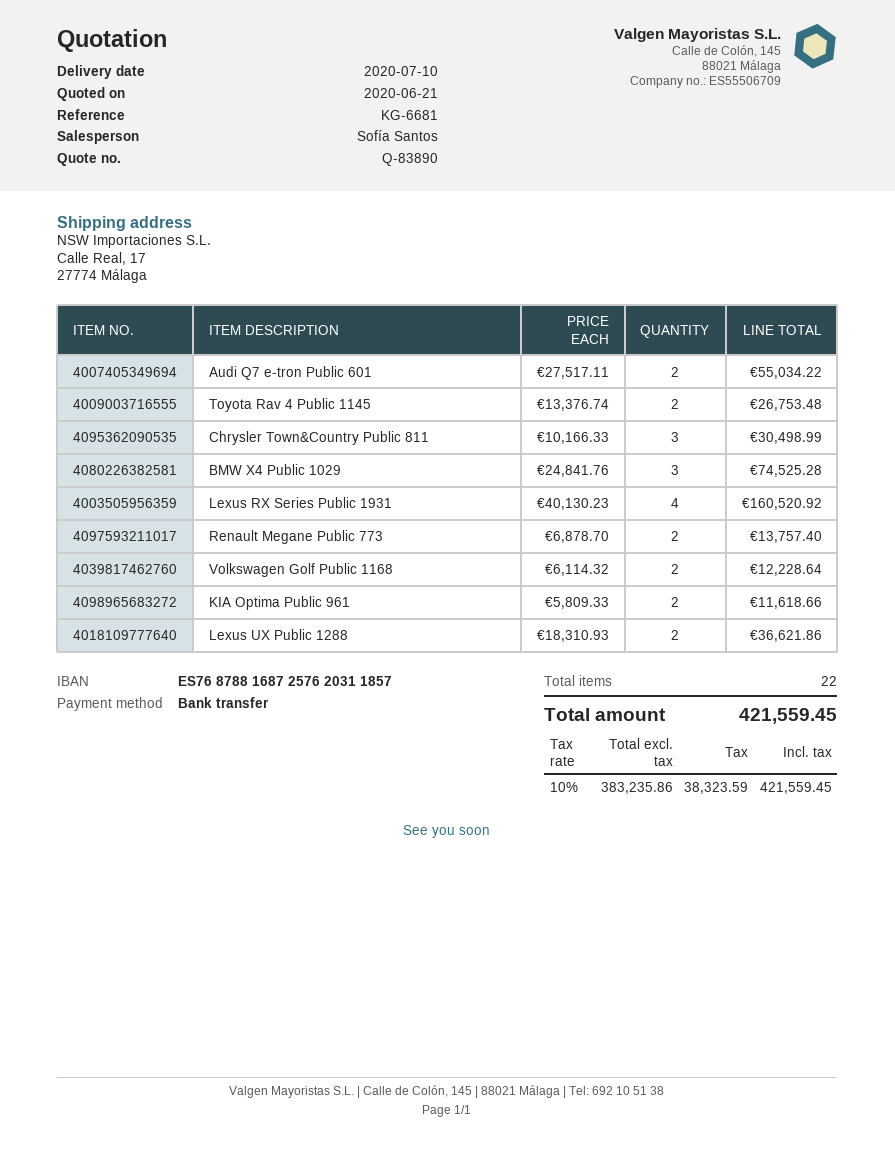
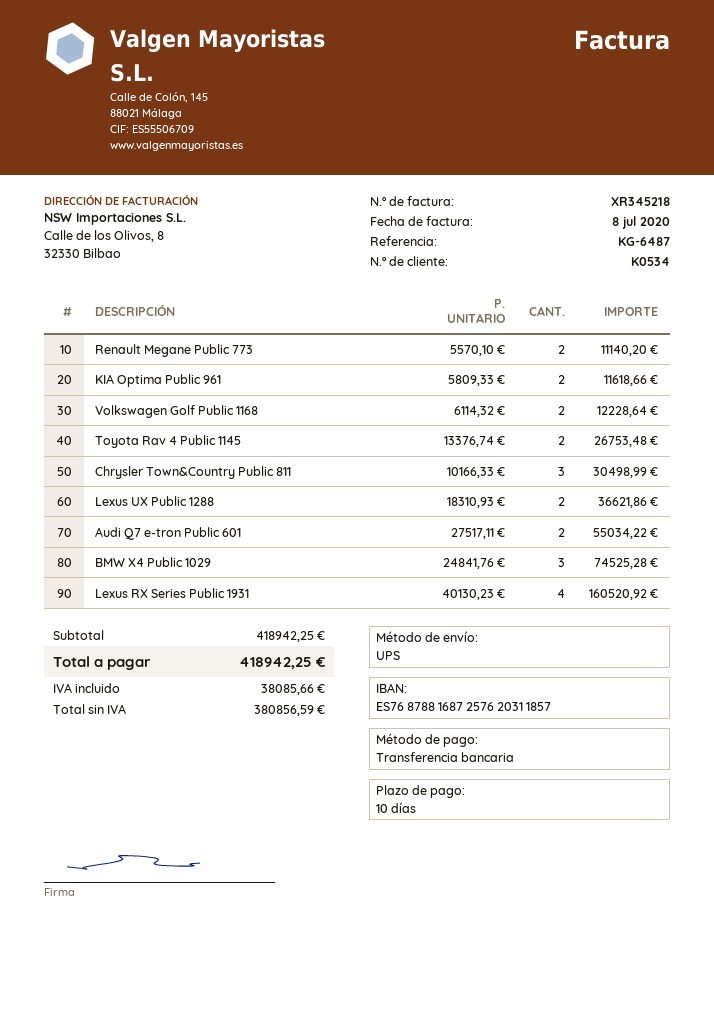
reference: KG-6681 -> KG-6487
Renault Megane Public 773: 2 x 6878.70 = 13757.40 -> 2 x 5570.10 = 11140.20
net: 383235.86 -> 380856.59
tax: 38323.59 -> 38085.66
total: 421559.45 -> 418942.25

